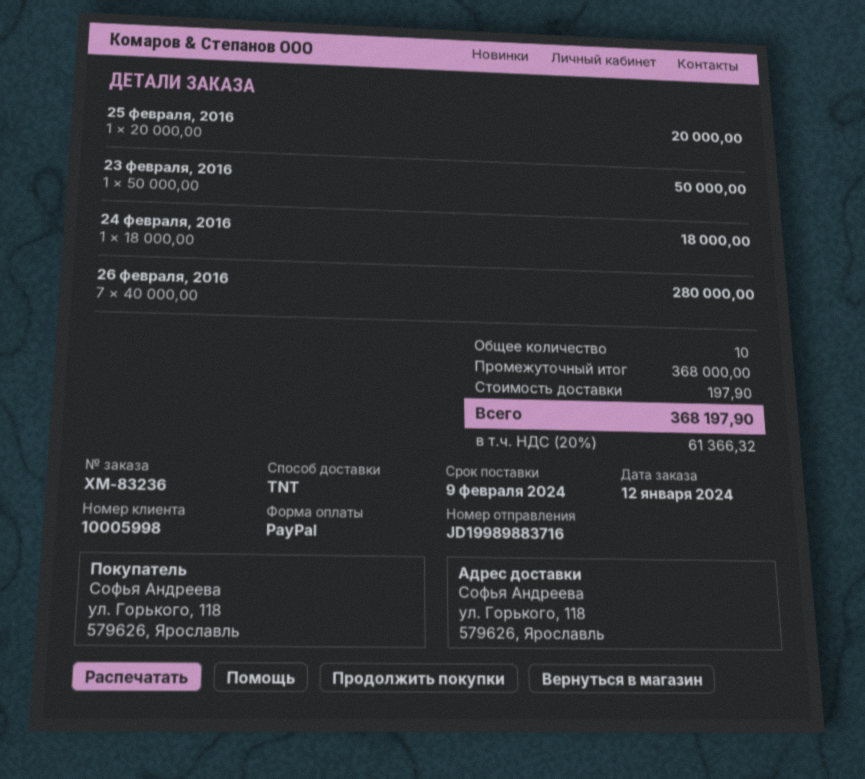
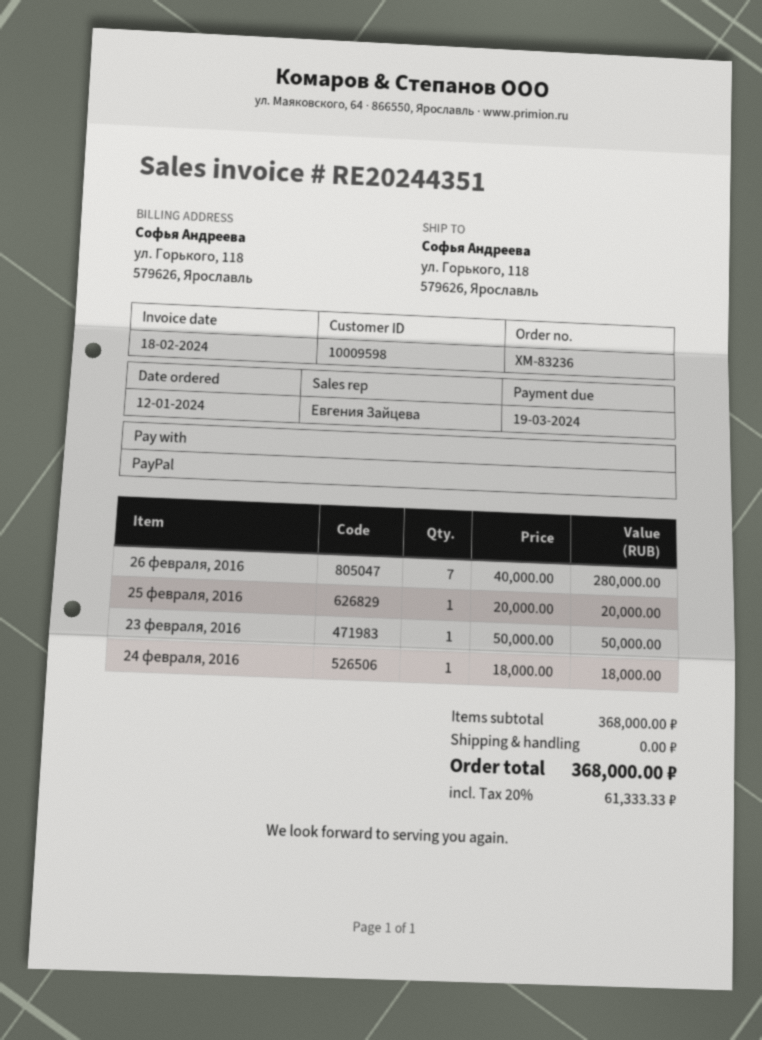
customer number: 10005998 -> 10009598
shipping: 197.90 -> 0.00
tax: 20% = 61366.32 -> 20% = 61333.33
total: 368197.90 -> 368000.00

